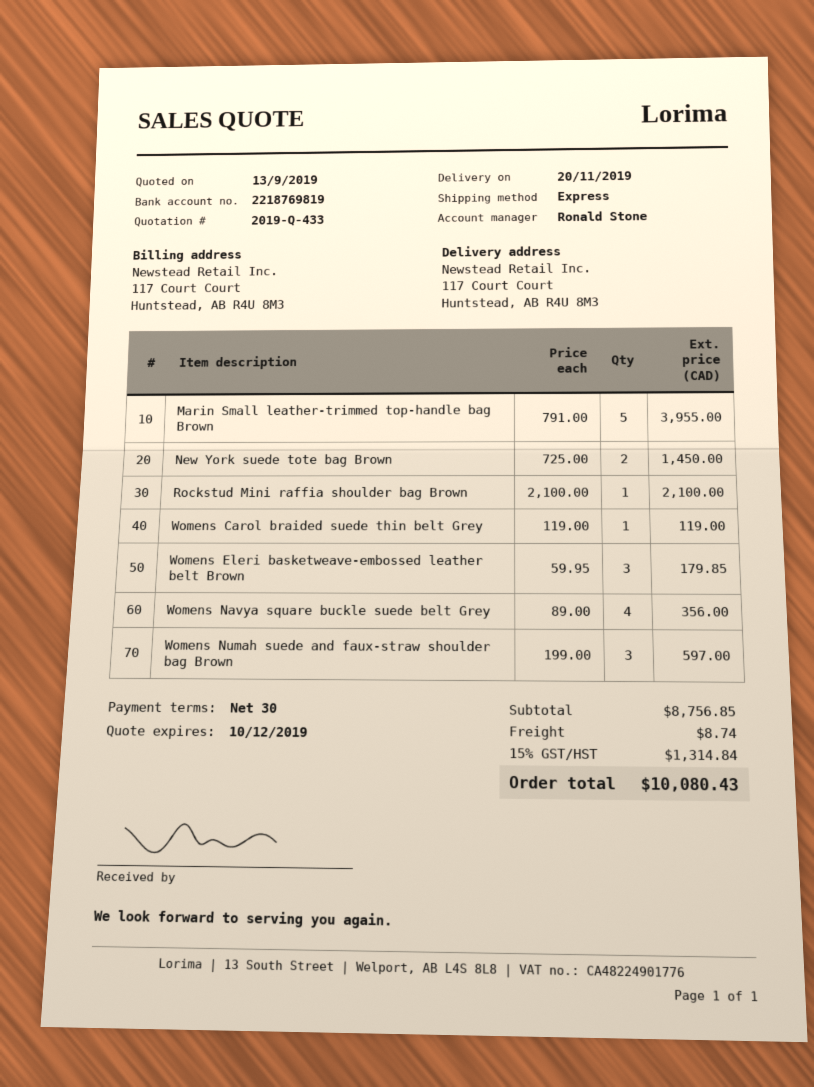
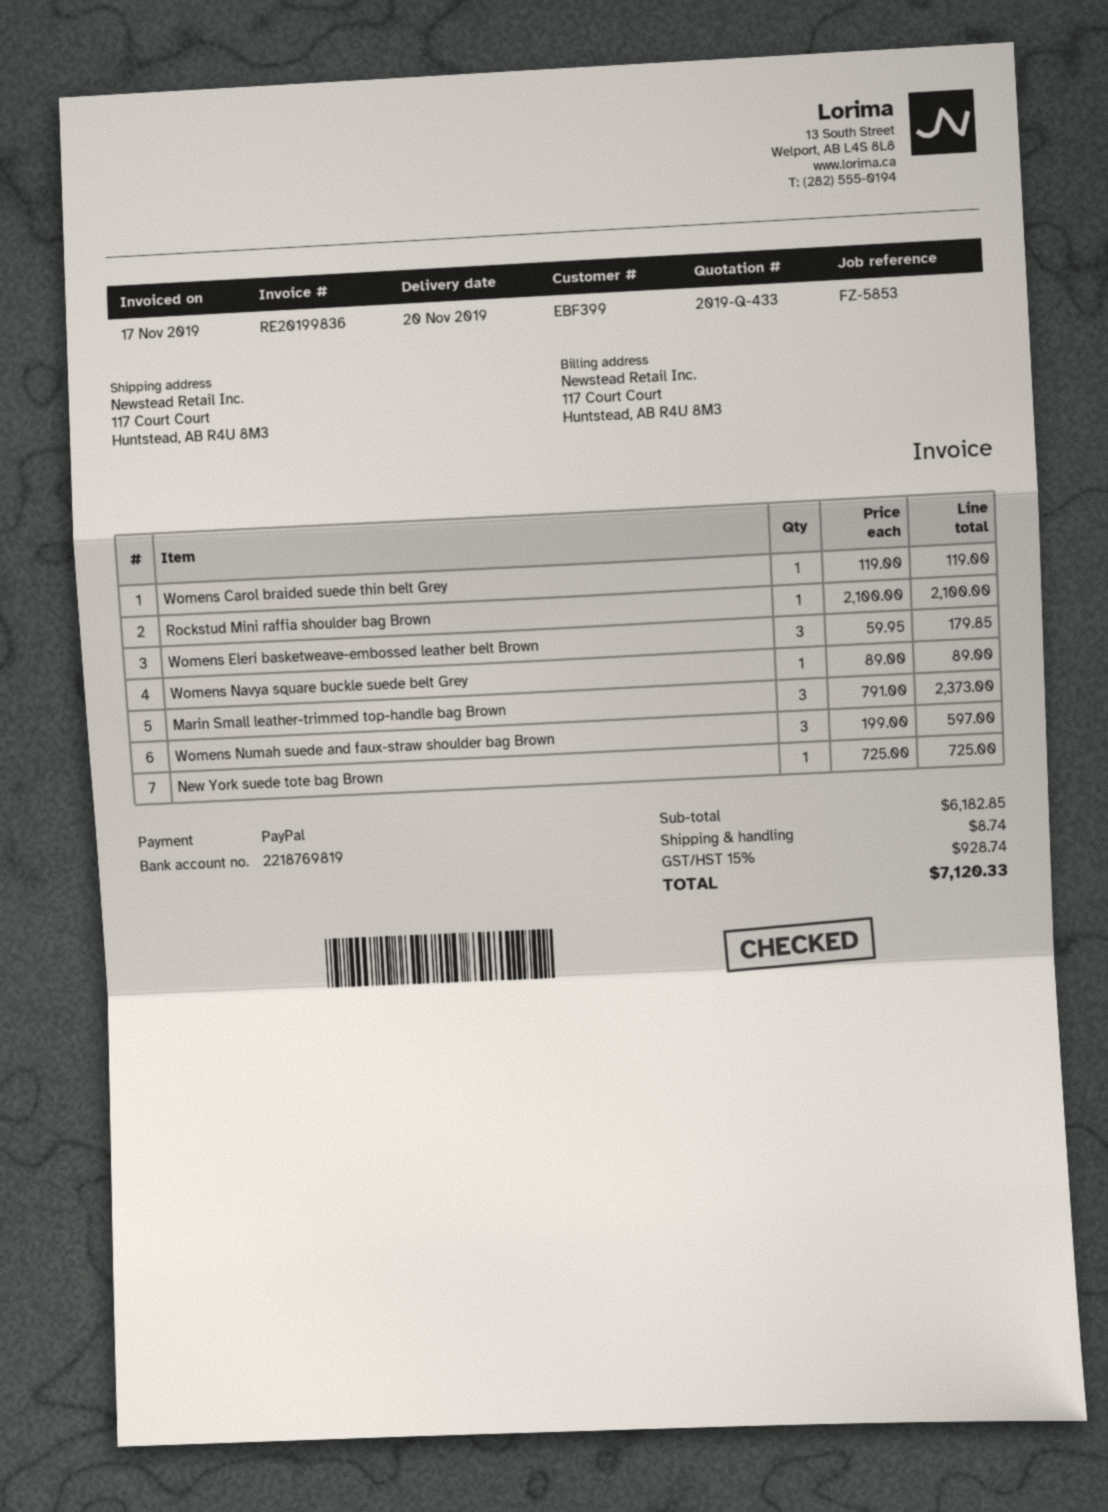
Marin Small leather-trimmed top-handle bag Brown: 5 x 791.00 = 3955.00 -> 3 x 791.00 = 2373.00
New York suede tote bag Brown: 2 x 725.00 = 1450.00 -> 1 x 725.00 = 725.00
Womens Navya square buckle suede belt Grey: 4 x 89.00 = 356.00 -> 1 x 89.00 = 89.00
subtotal: 8756.85 -> 6182.85
tax: 15% = 1314.84 -> 15% = 928.74
total: 10080.43 -> 7120.33

